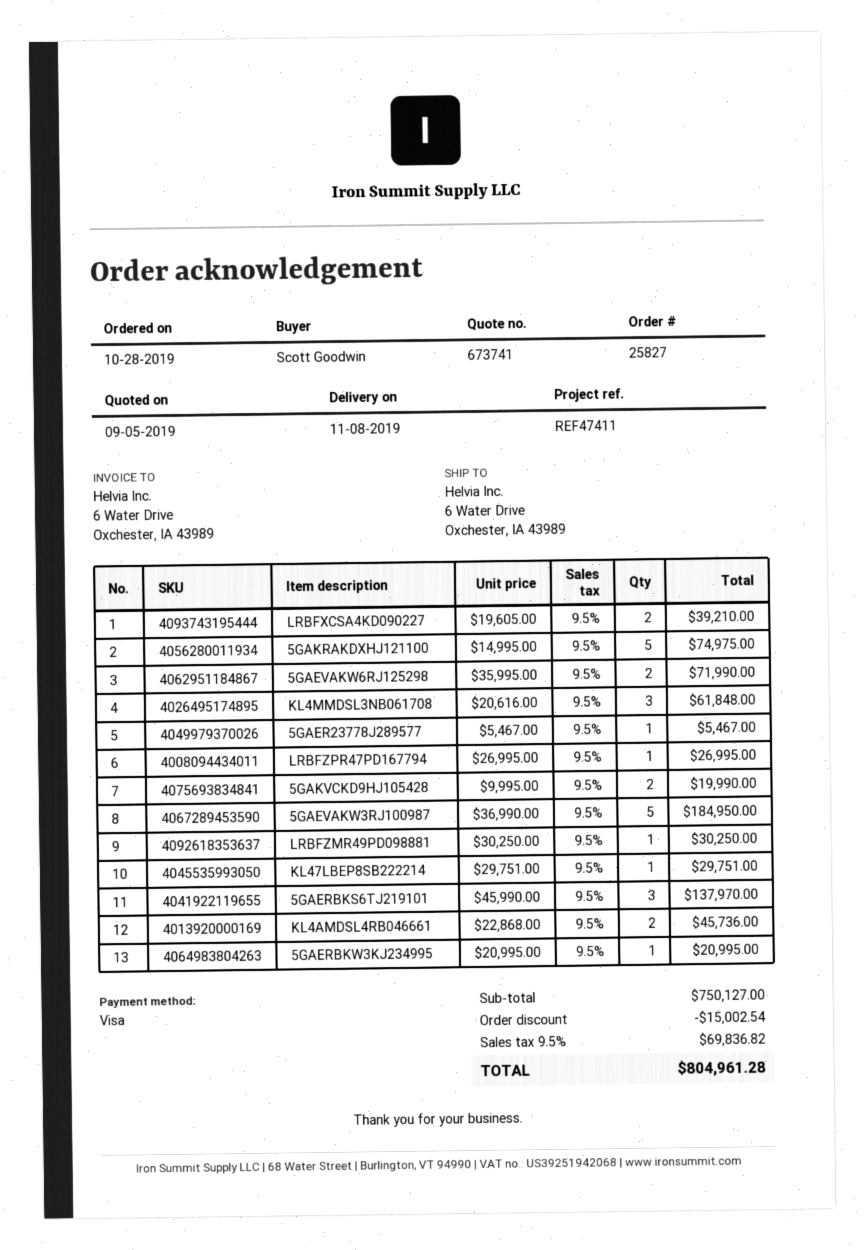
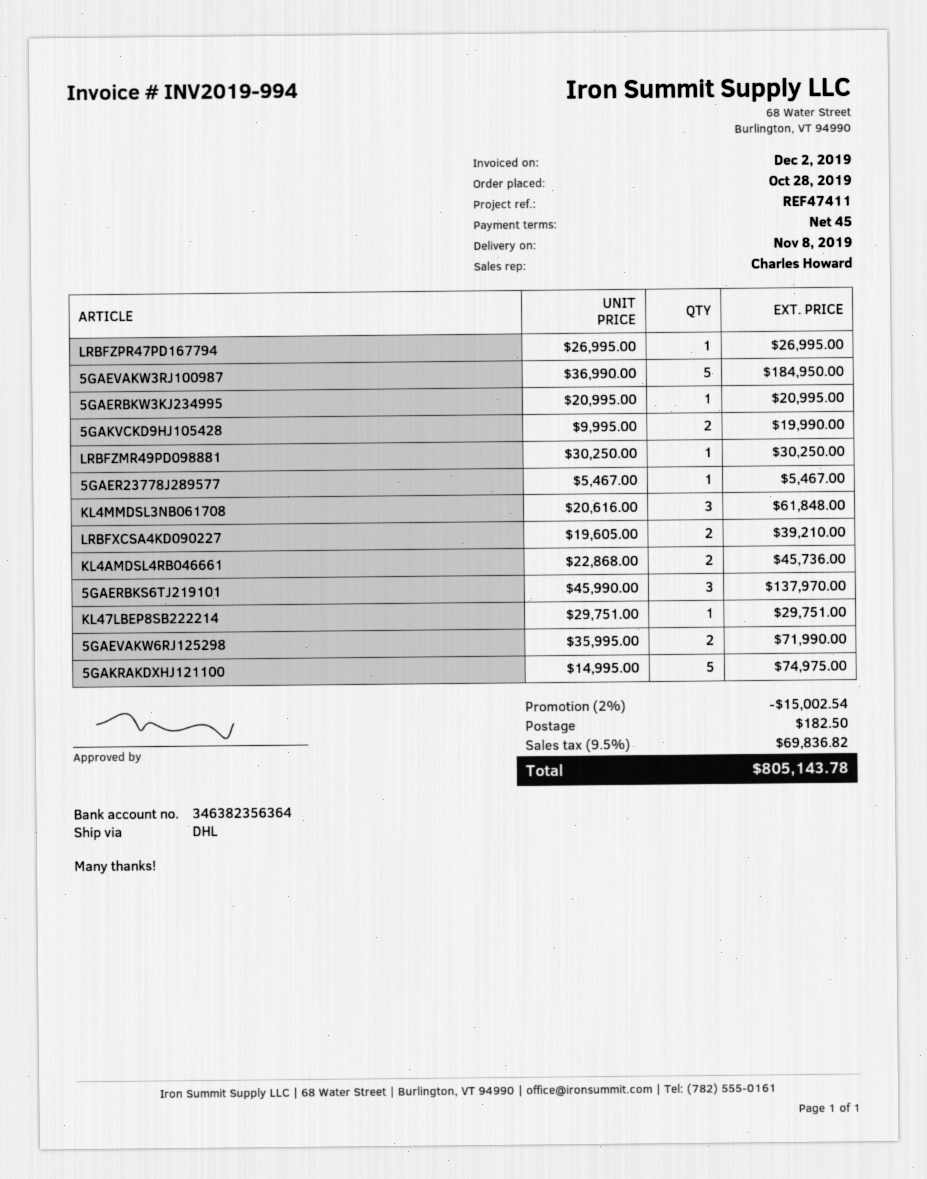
shipping: none -> 182.50
total: 804961.28 -> 805143.78

